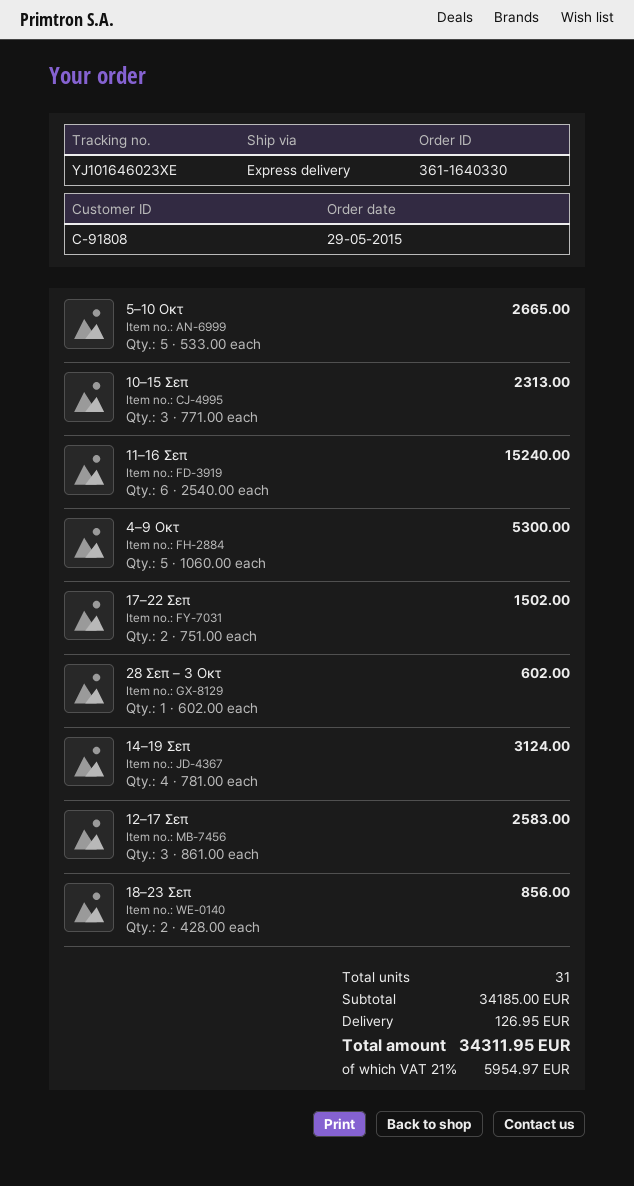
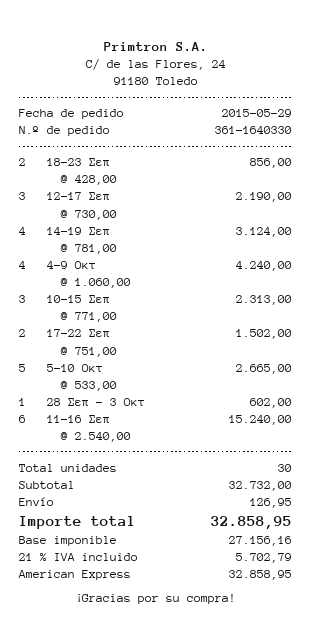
4–9 Οκτ: 5 x 1060.00 = 5300.00 -> 4 x 1060.00 = 4240.00
12–17 Σεπ: 3 x 861.00 = 2583.00 -> 3 x 730.00 = 2190.00
total quantity: 31 -> 30
subtotal: 34185.00 -> 32732.00
tax: 21% = 5954.97 -> 21% = 5702.79
total: 34311.95 -> 32858.95

